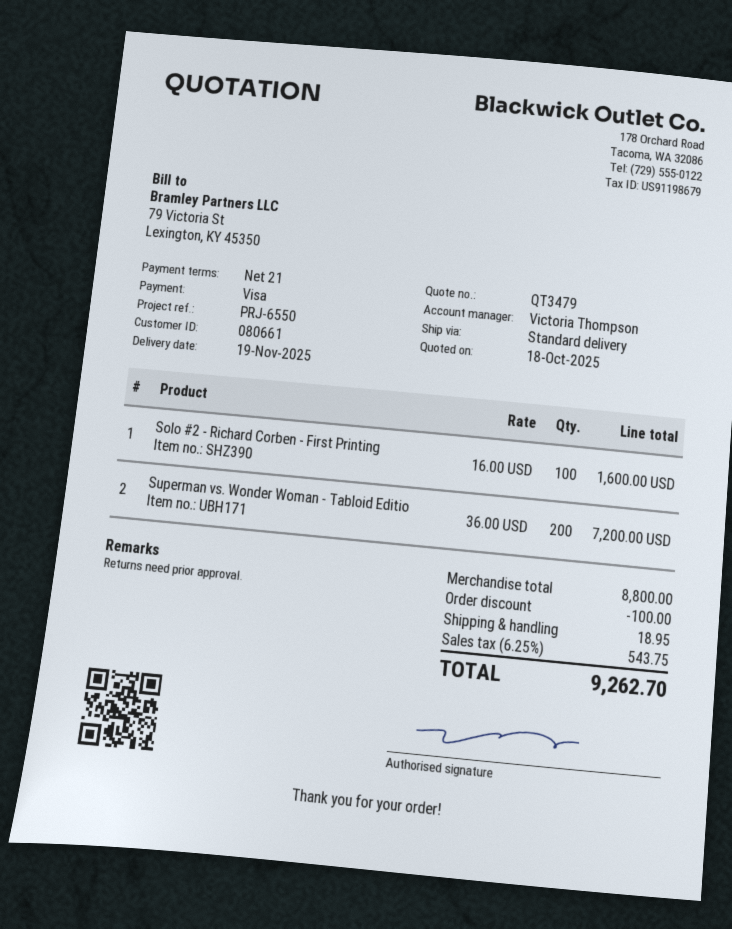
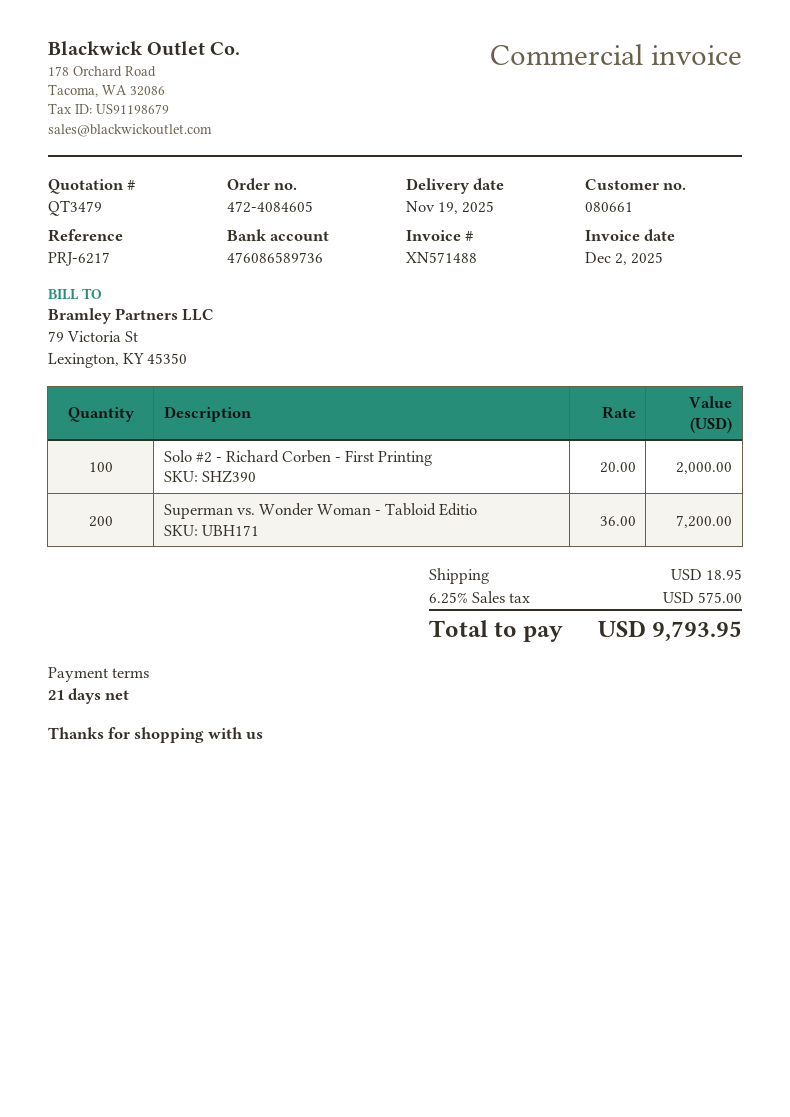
reference: PRJ-6550 -> PRJ-6217
Solo #2 - Richard Corben - First Printing: 100 x 16.00 = 1600.00 -> 100 x 20.00 = 2000.00
discount: 100.00 -> none
tax: 6.25% = 543.75 -> 6.25% = 575.00
total: 9262.70 -> 9793.95

